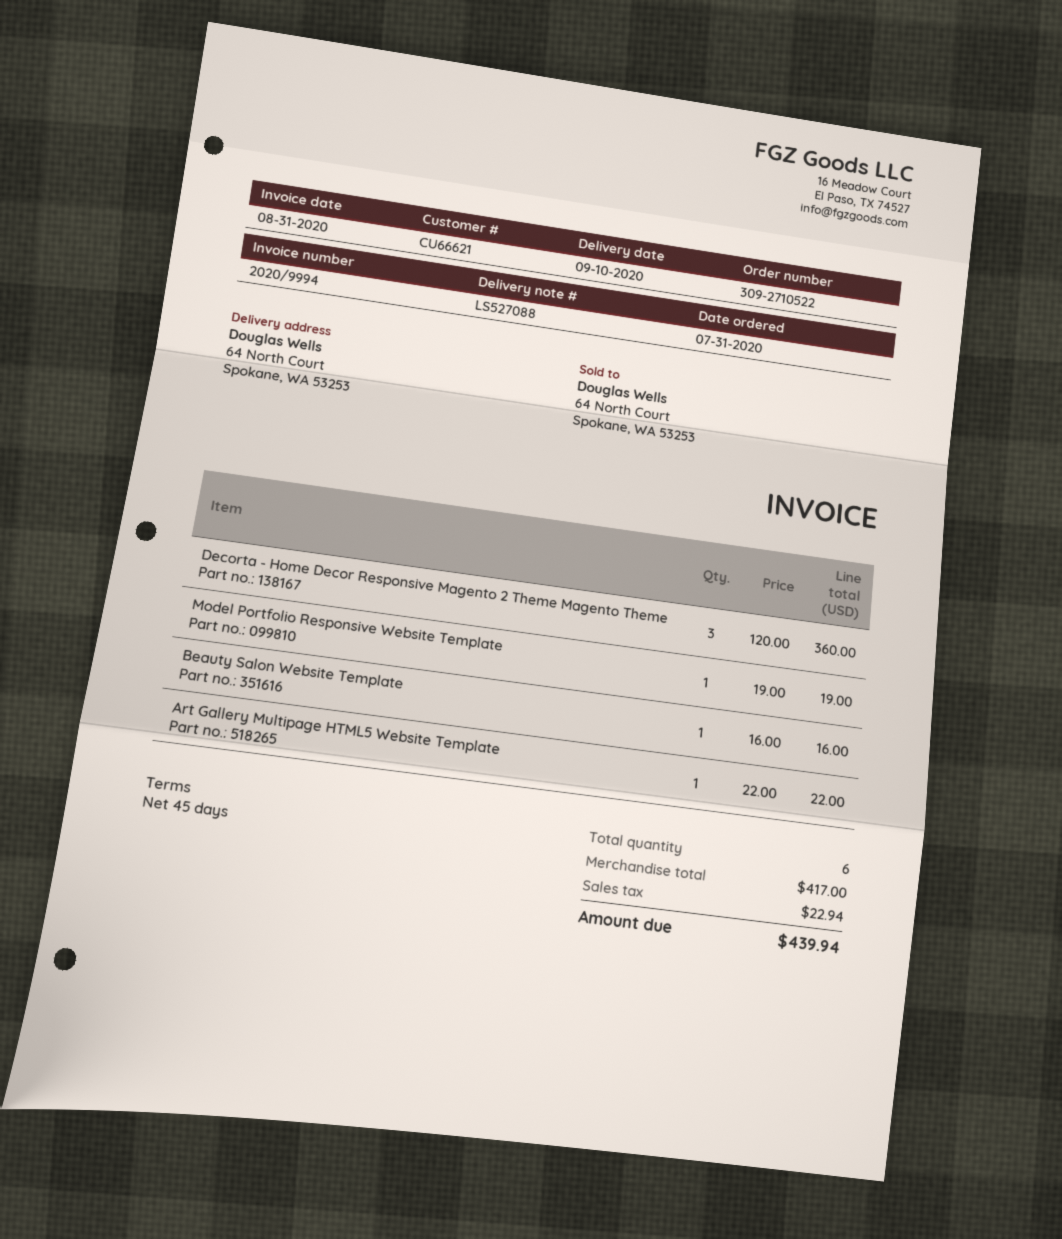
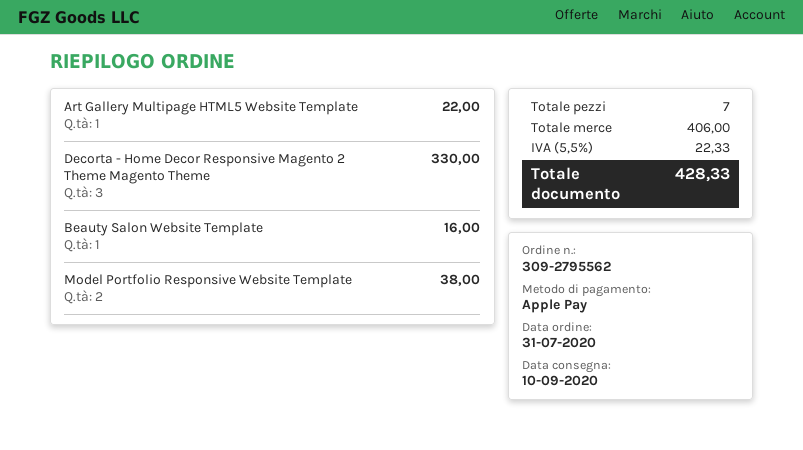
order number: 309-2710522 -> 309-2795562
Decorta - Home Decor Responsive Magento 2 Theme Magento Theme: 3 for 360.00 -> 3 for 330.00
Model Portfolio Responsive Website Template: 1 for 19.00 -> 2 for 38.00
total quantity: 6 -> 7
subtotal: 417.00 -> 406.00
tax: 22.94 -> 22.33
total: 439.94 -> 428.33

